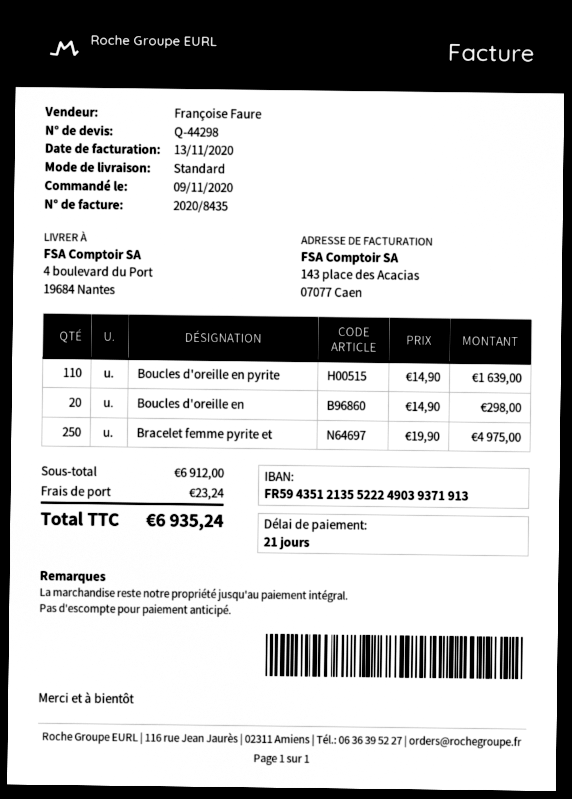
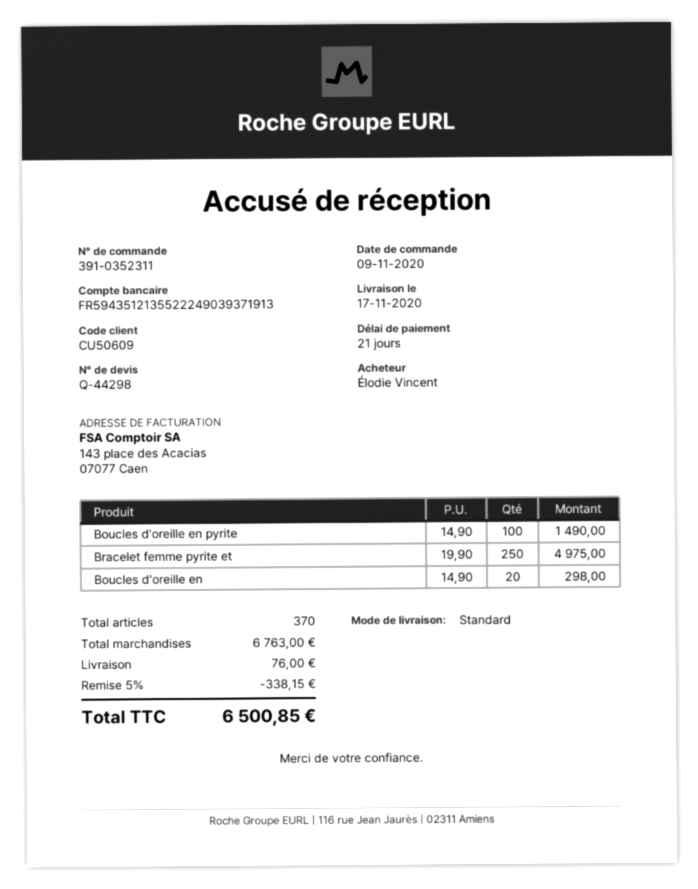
Boucles d'oreille en pyrite: 110 x 14.90 = 1639.00 -> 100 x 14.90 = 1490.00
subtotal: 6912.00 -> 6763.00
discount: none -> 5% = 338.15
shipping: 23.24 -> 76.00
total: 6935.24 -> 6500.85

